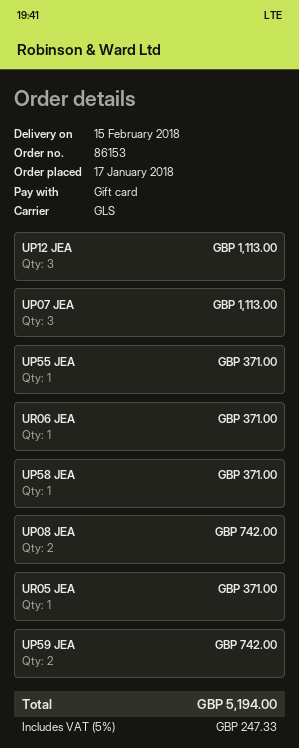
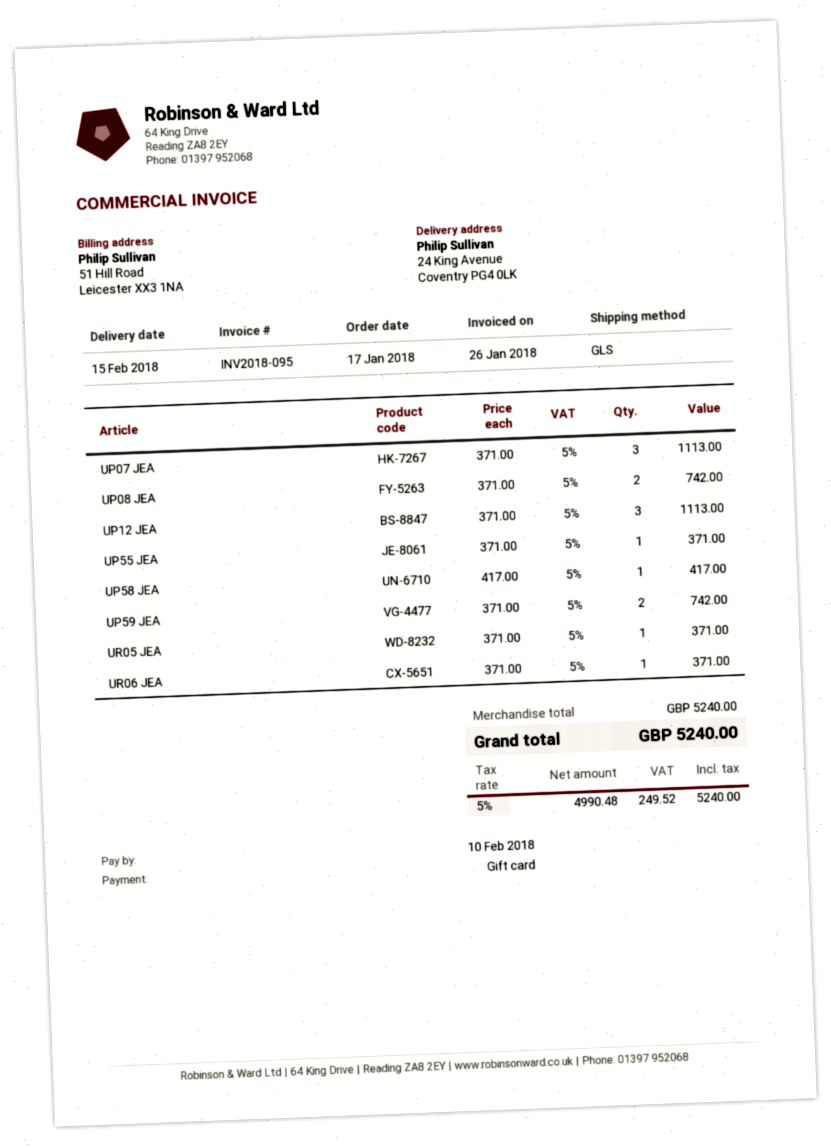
UP58 JEA: 1 for 371.00 -> 1 for 417.00
tax: 5% = 247.33 -> 5% = 249.52
total: 5194.00 -> 5240.00

